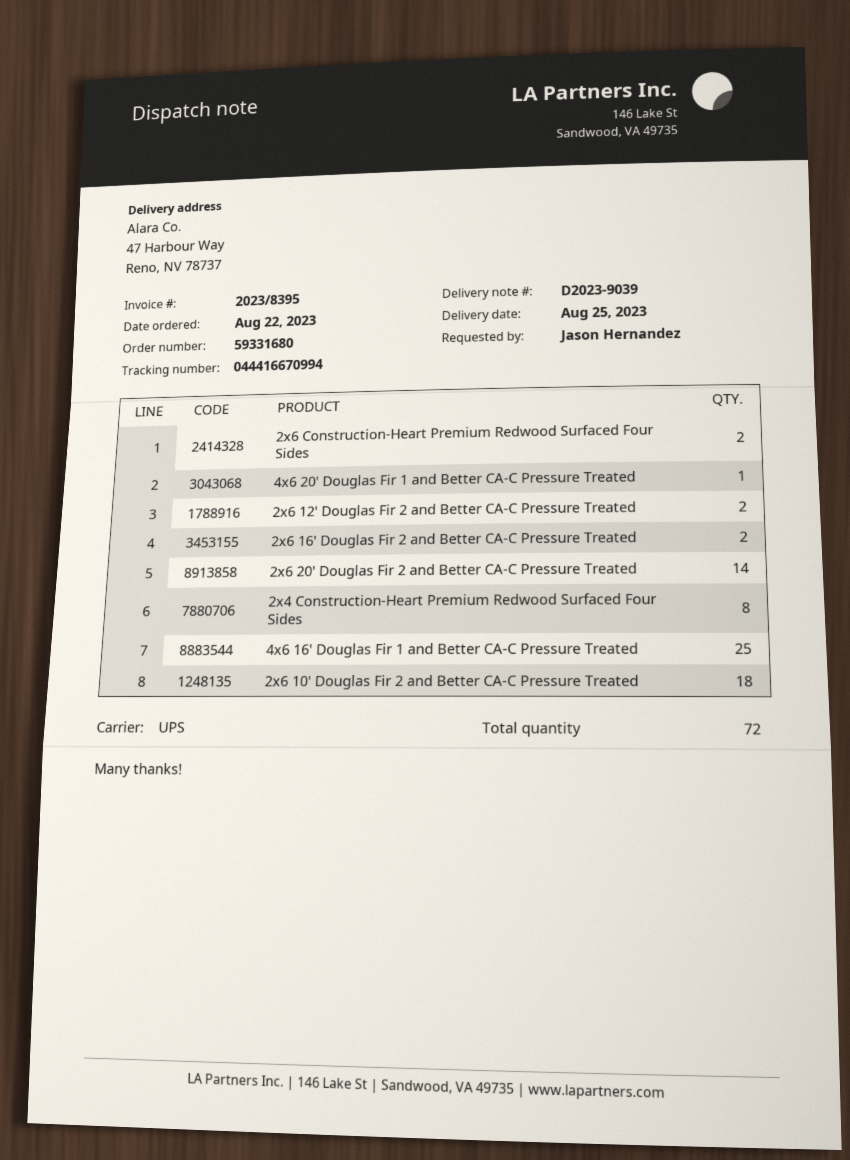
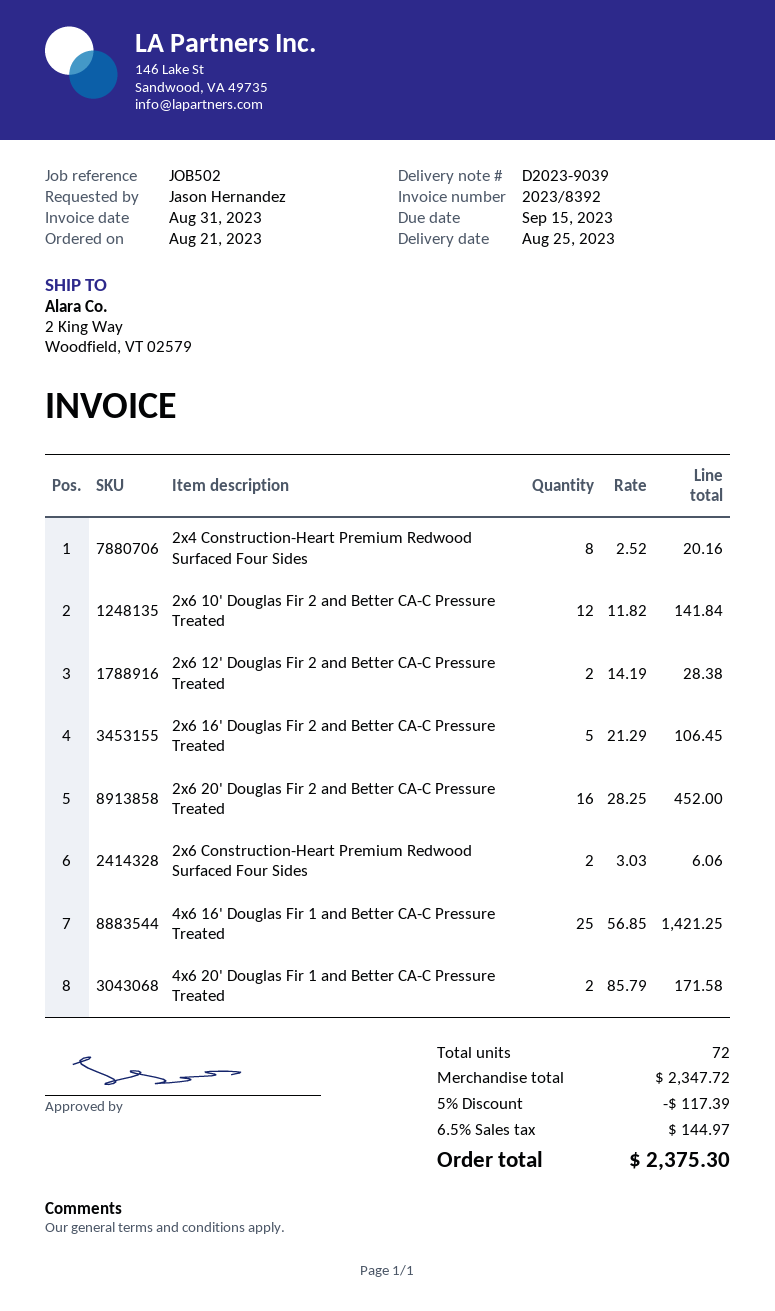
order date: 2023-08-22 -> 2023-08-21
invoice number: 2023/8395 -> 2023/8392
ship to: 47 Harbour Way, Reno, NV 78737 -> 2 King Way, Woodfield, VT 02579
4x6 20' Douglas Fir 1 and Better CA-C Pressure Treated: 1 -> 2
2x6 16' Douglas Fir 2 and Better CA-C Pressure Treated: 2 -> 5
2x6 20' Douglas Fir 2 and Better CA-C Pressure Treated: 14 -> 16
2x6 10' Douglas Fir 2 and Better CA-C Pressure Treated: 18 -> 12

